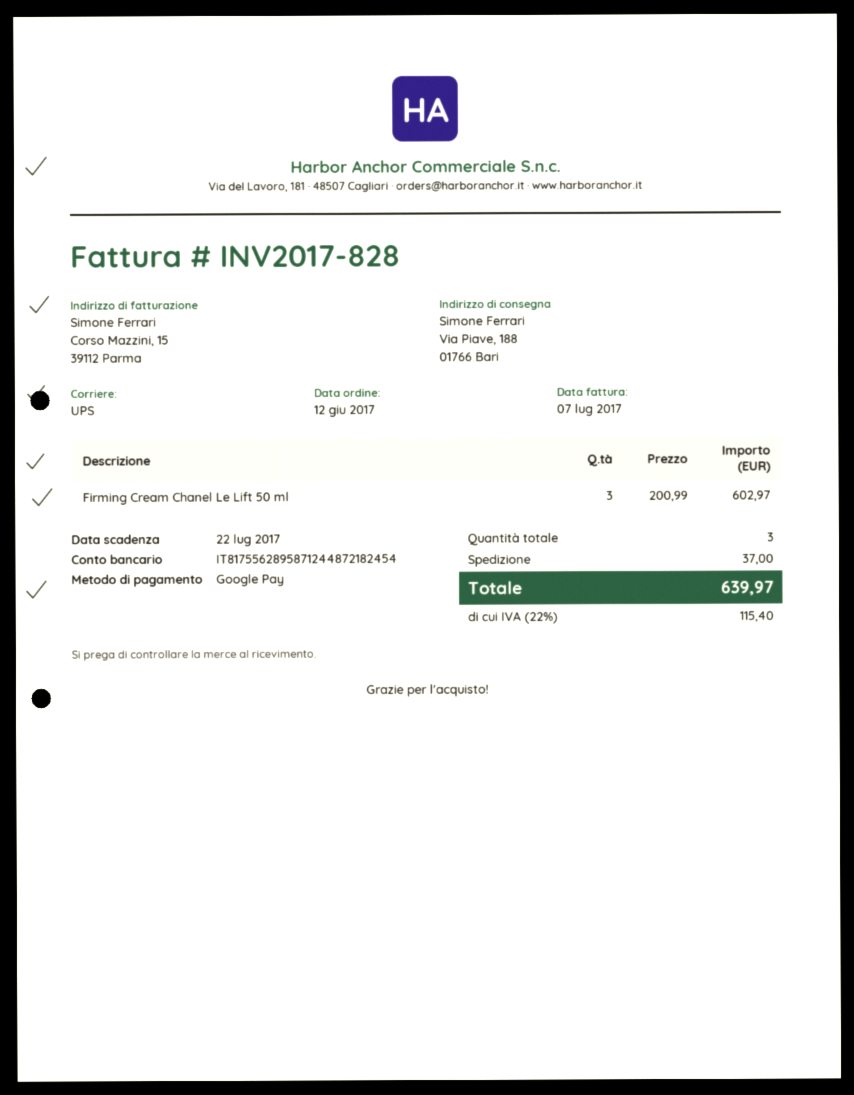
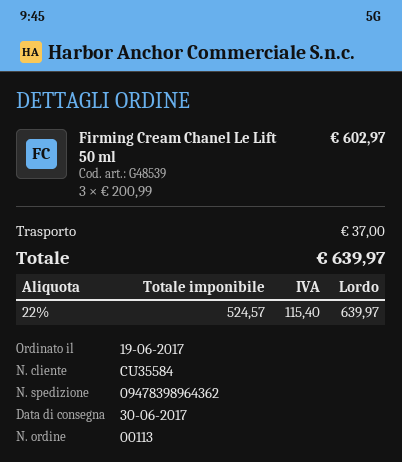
order date: 2017-06-12 -> 2017-06-19

